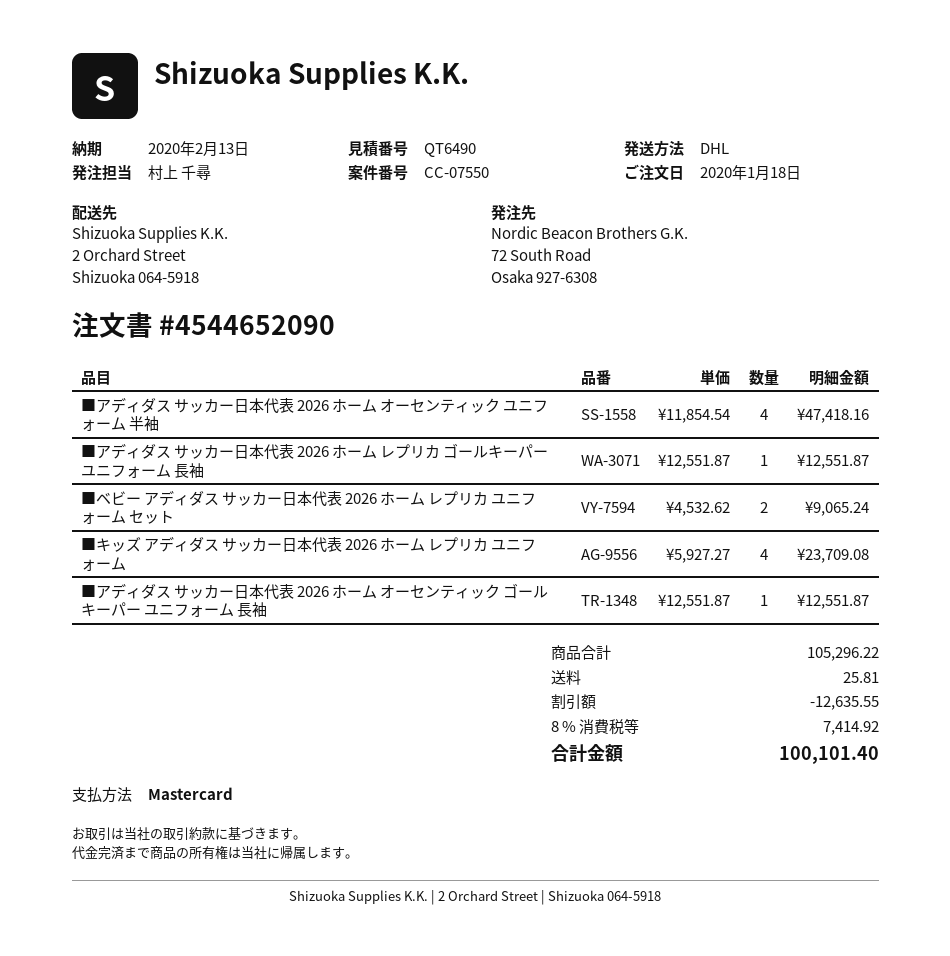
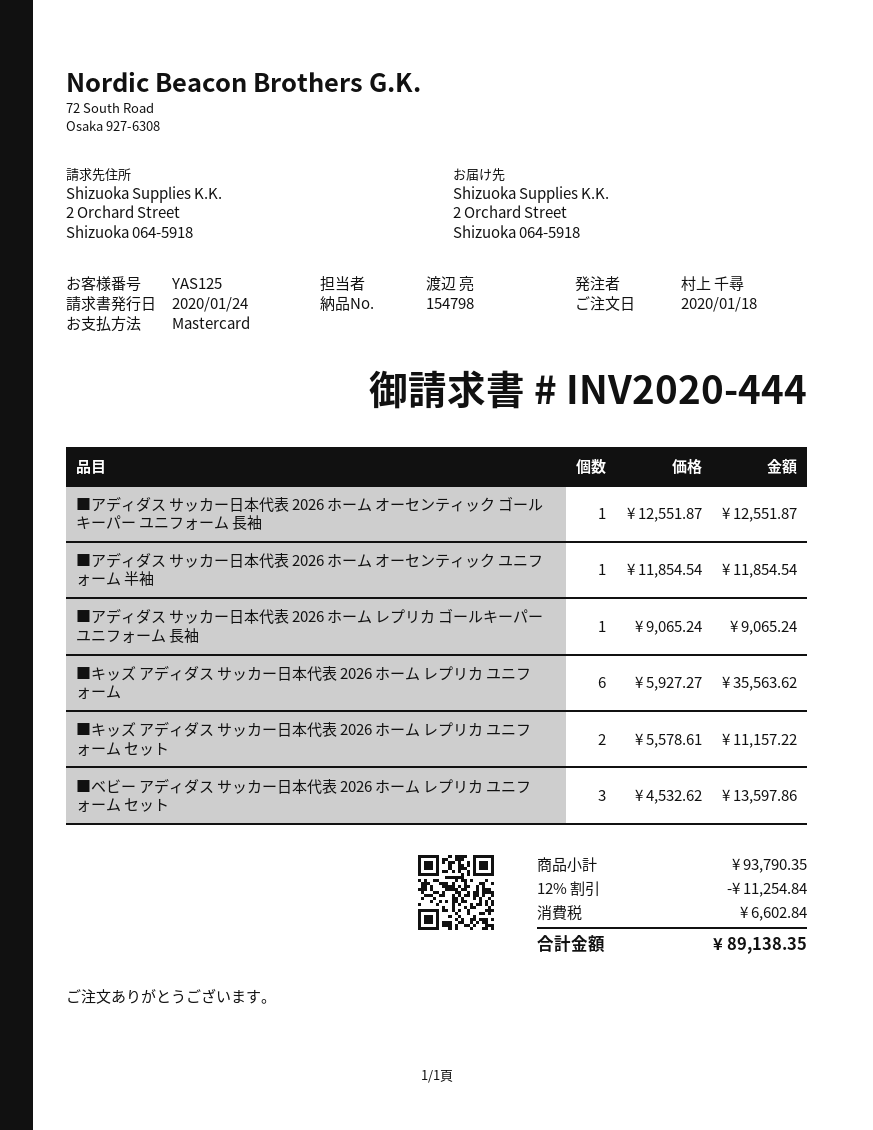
■アディダス サッカー日本代表 2026 ホーム オーセンティック ユニフォーム 半袖: 4 x 11854.54 = 47418.16 -> 1 x 11854.54 = 11854.54
■アディダス サッカー日本代表 2026 ホーム レプリカ ゴールキーパー ユニフォーム 長袖: 1 x 12551.87 = 12551.87 -> 1 x 9065.24 = 9065.24
■ベビー アディダス サッカー日本代表 2026 ホーム レプリカ ユニフォーム セット: 2 x 4532.62 = 9065.24 -> 3 x 4532.62 = 13597.86
■キッズ アディダス サッカー日本代表 2026 ホーム レプリカ ユニフォーム: 4 x 5927.27 = 23709.08 -> 6 x 5927.27 = 35563.62
■キッズ アディダス サッカー日本代表 2026 ホーム レプリカ ユニフォーム セット: none -> 2 x 5578.61 = 11157.22
subtotal: 105296.22 -> 93790.35
discount: 12635.55 -> 11254.84
shipping: 25.81 -> none
tax: 7414.92 -> 6602.84
total: 100101.40 -> 89138.35

